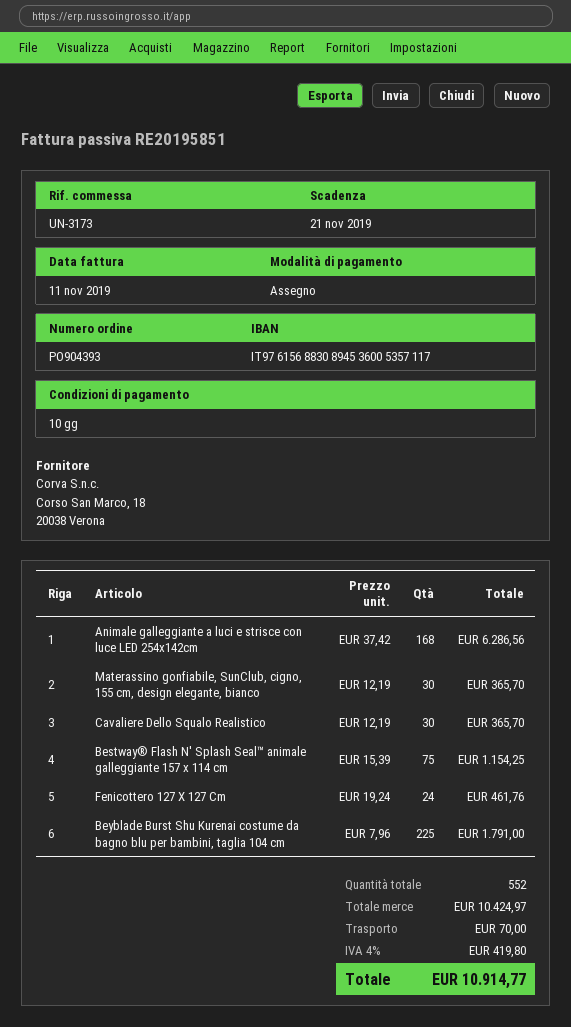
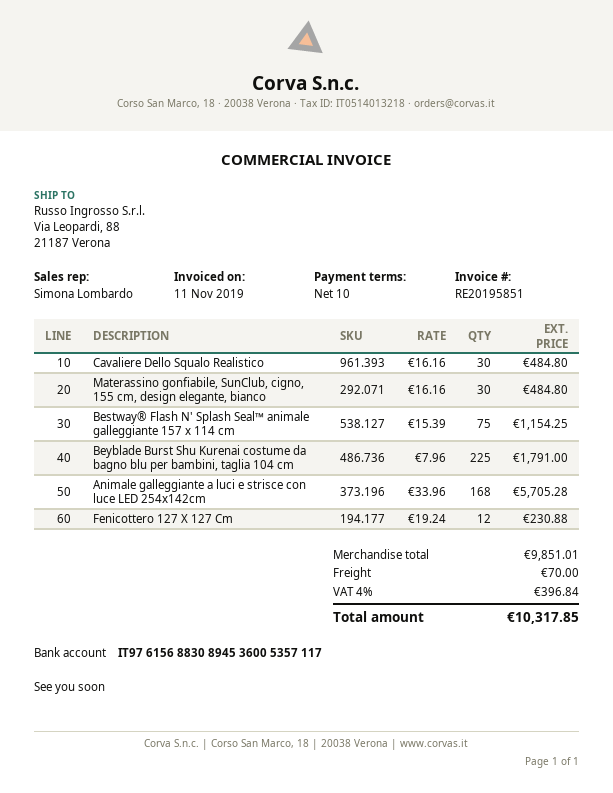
Animale galleggiante a luci e strisce con luce LED 254x142cm: 168 x 37.42 = 6286.56 -> 168 x 33.96 = 5705.28
Materassino gonfiabile, SunClub, cigno, 155 cm, design elegante, bianco: 30 x 12.19 = 365.70 -> 30 x 16.16 = 484.80
Cavaliere Dello Squalo Realistico: 30 x 12.19 = 365.70 -> 30 x 16.16 = 484.80
Fenicottero 127 X 127 Cm: 24 x 19.24 = 461.76 -> 12 x 19.24 = 230.88
subtotal: 10424.97 -> 9851.01
tax: 4% = 419.80 -> 4% = 396.84
total: 10914.77 -> 10317.85

